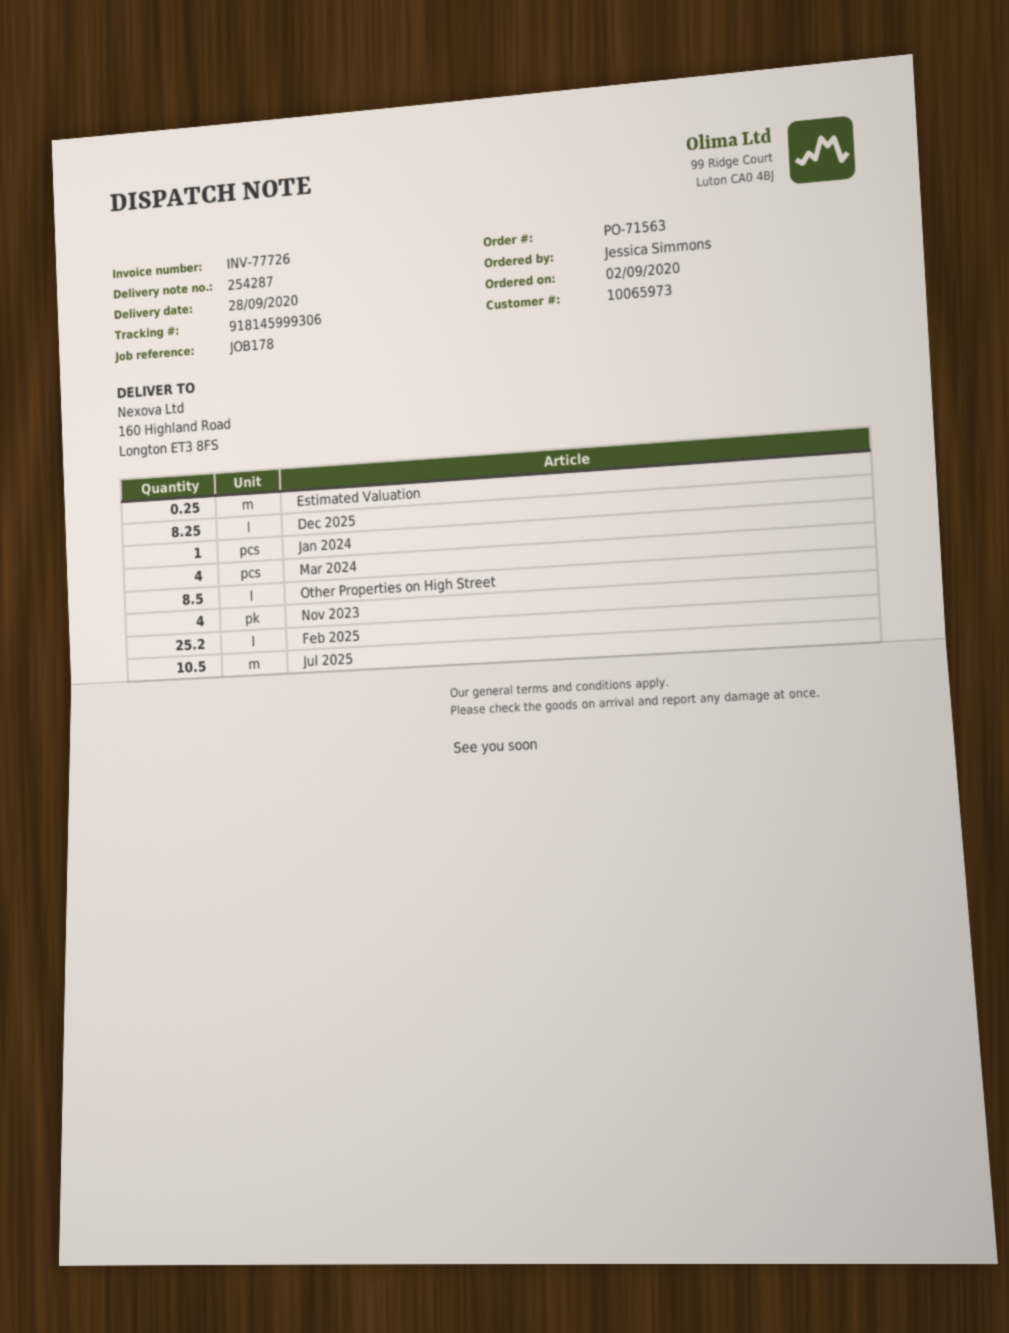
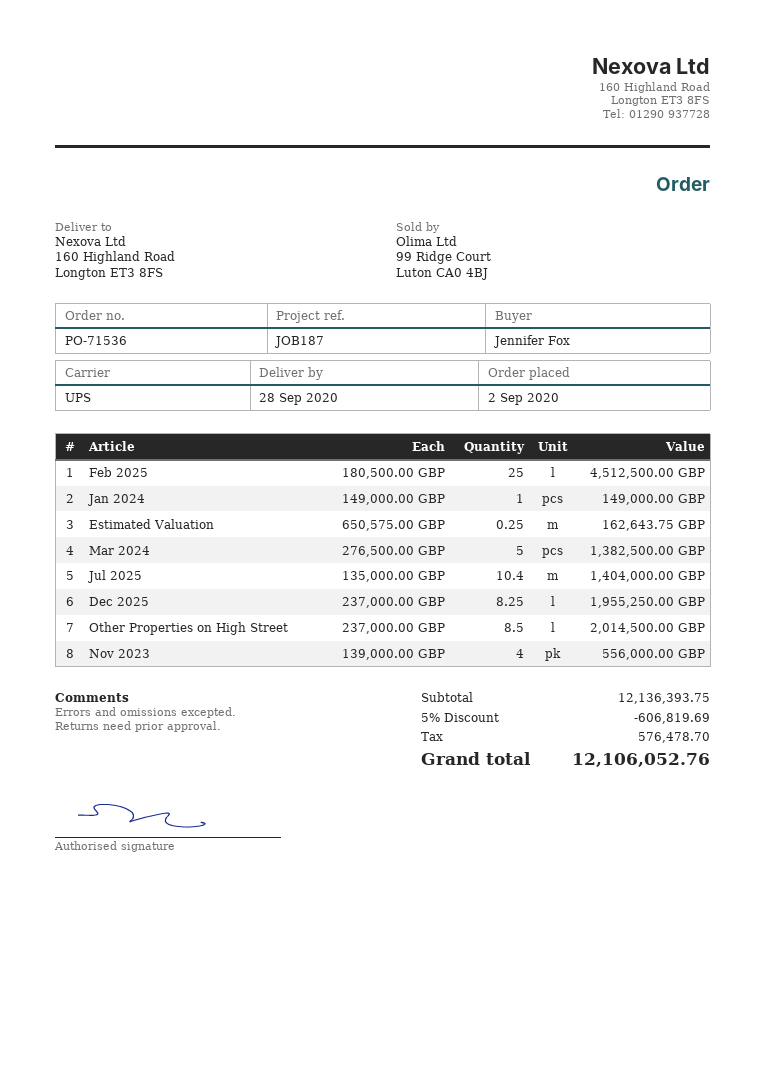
order number: PO-71563 -> PO-71536
reference: JOB178 -> JOB187
ordered by: Jessica Simmons -> Jennifer Fox
Mar 2024: 4 -> 5
Feb 2025: 25.2 -> 25
Jul 2025: 10.5 -> 10.4

